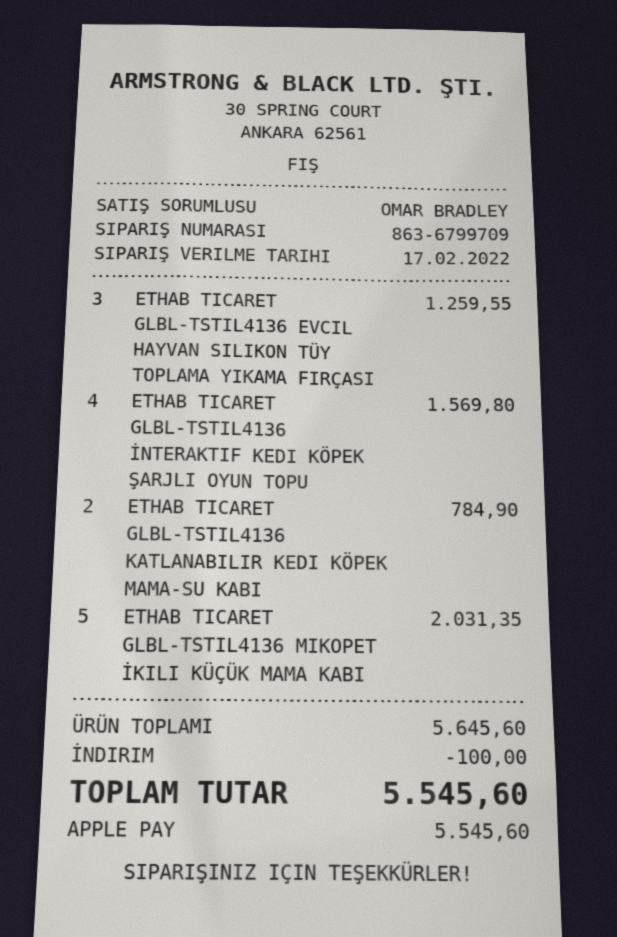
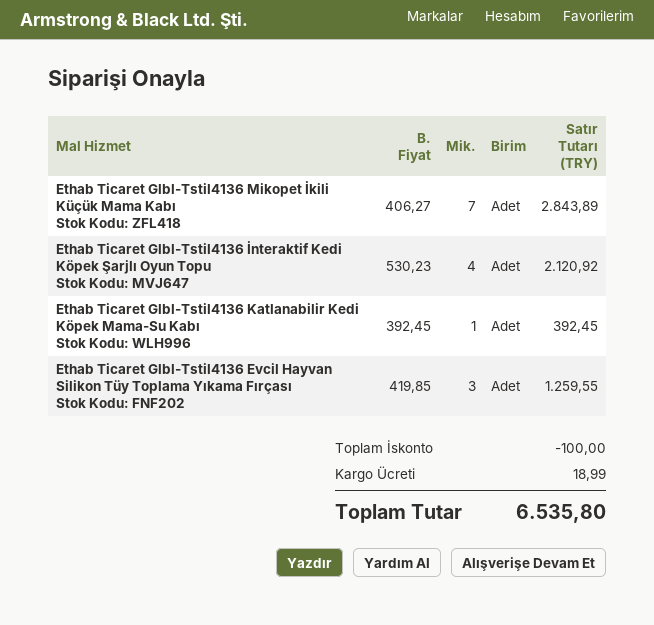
ETHAB TICARET GLBL-TSTIL4136 İNTERAKTIF KEDI KÖPEK ŞARJLI OYUN TOPU: 4 for 1569.80 -> 4 for 2120.92
ETHAB TICARET GLBL-TSTIL4136 KATLANABILIR KEDI KÖPEK MAMA-SU KABI: 2 for 784.90 -> 1 for 392.45
ETHAB TICARET GLBL-TSTIL4136 MIKOPET İKILI KÜÇÜK MAMA KABI: 5 for 2031.35 -> 7 for 2843.89
shipping: none -> 18.99
total: 5545.60 -> 6535.80

